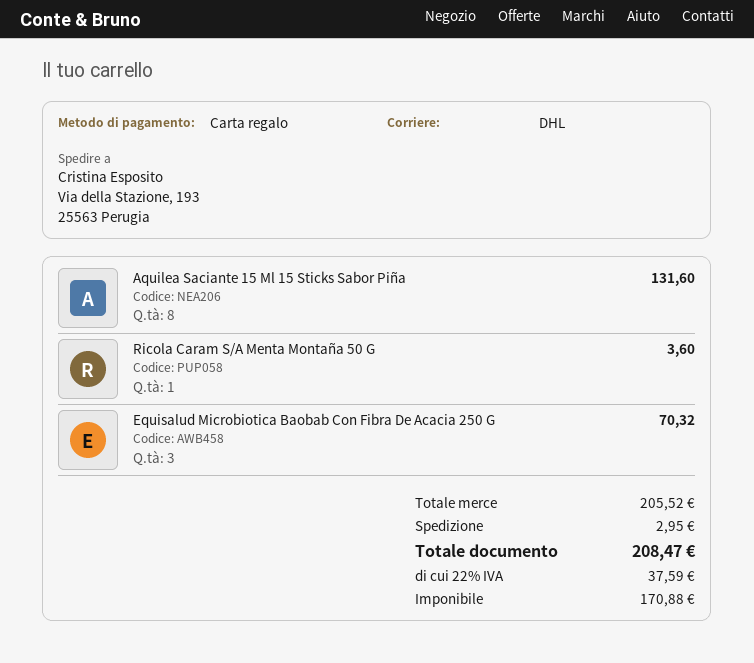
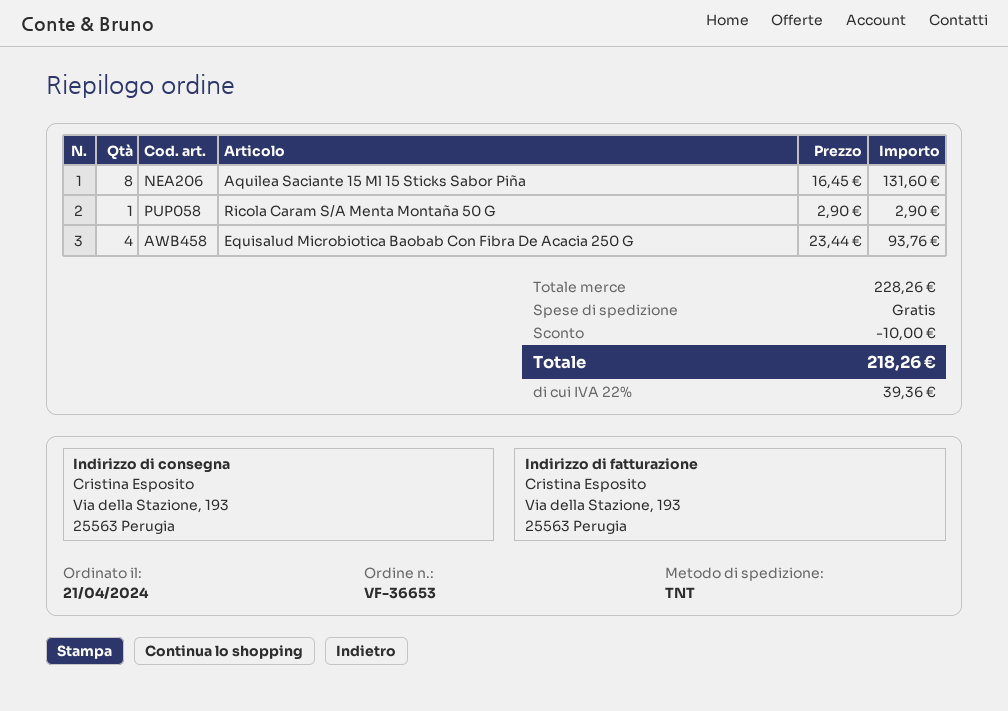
shipping method: DHL -> TNT
Ricola Caram S/A Menta Montaña 50 G: 1 for 3.60 -> 1 for 2.90
Equisalud Microbiotica Baobab Con Fibra De Acacia 250 G: 3 for 70.32 -> 4 for 93.76
subtotal: 205.52 -> 228.26
discount: none -> 10.00
shipping: 2.95 -> 0.00
tax: 22% = 37.59 -> 22% = 39.36
total: 208.47 -> 218.26

